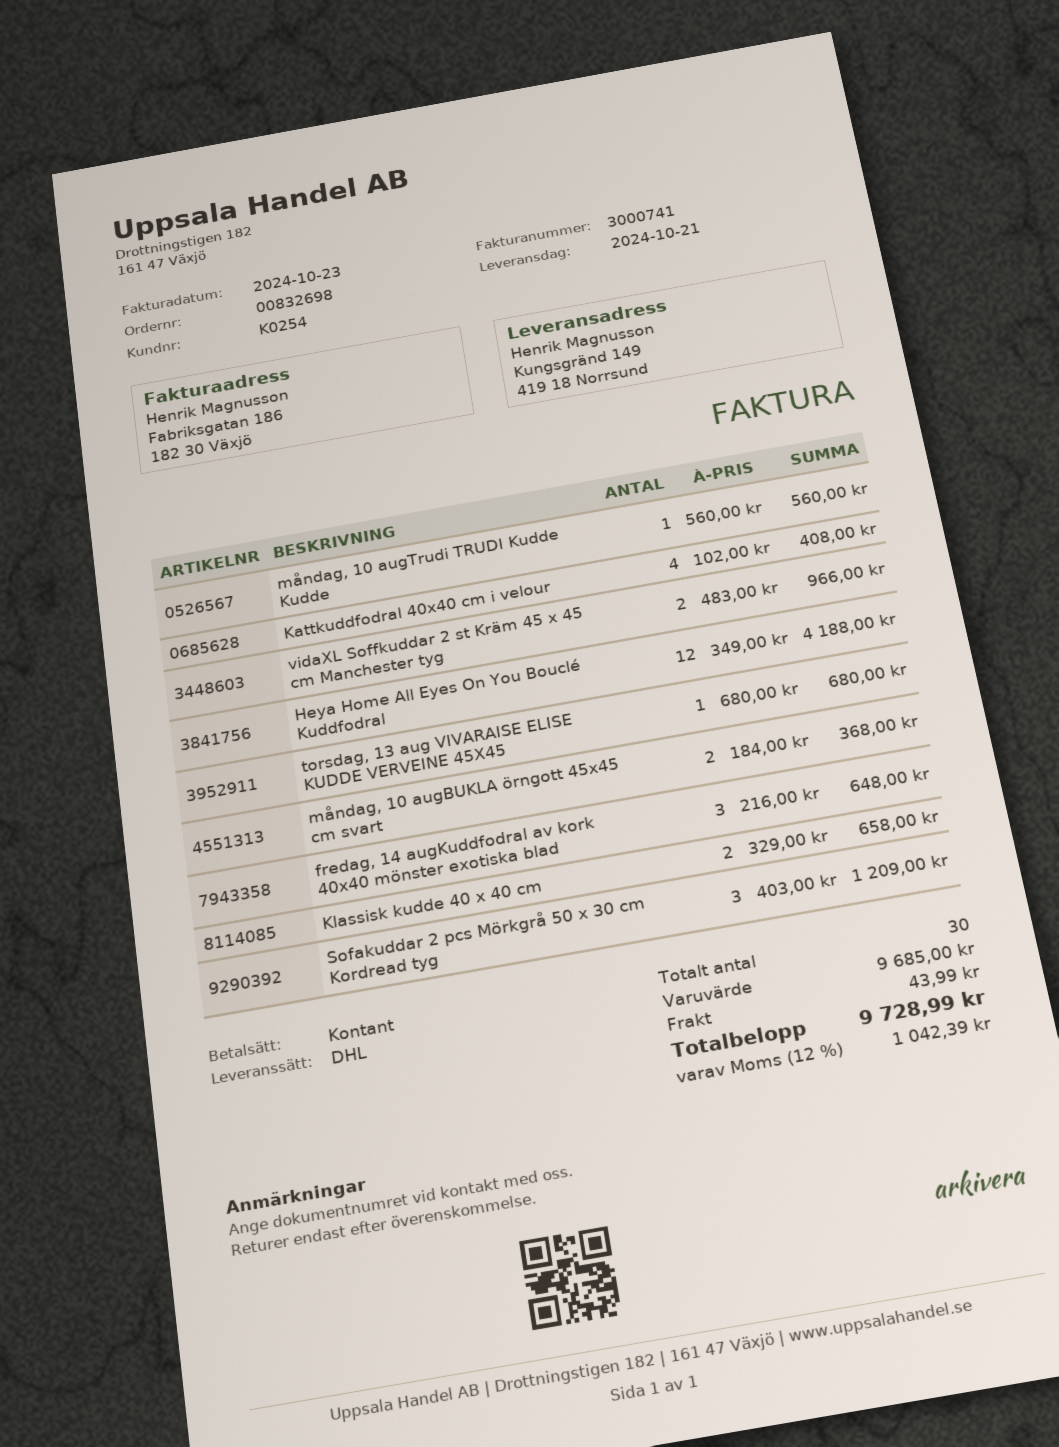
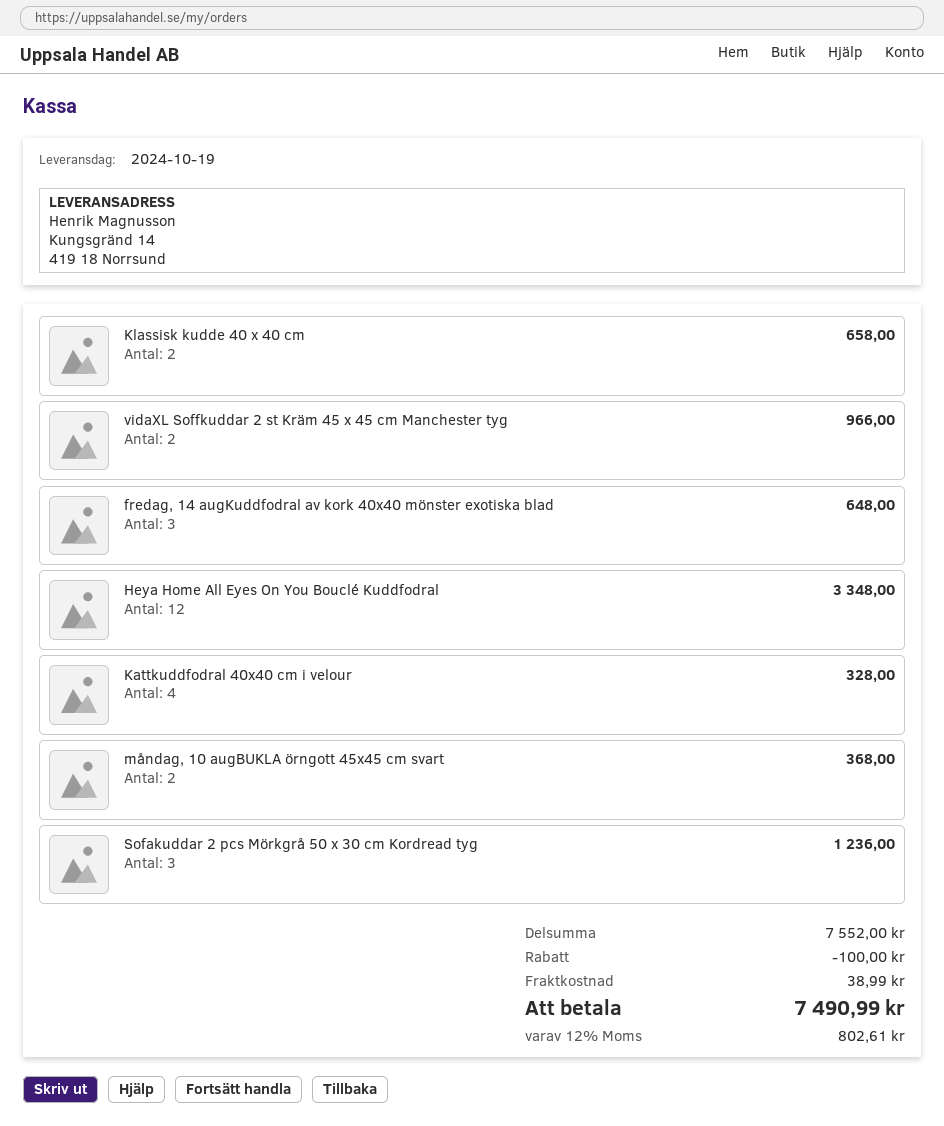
delivery date: 2024-10-21 -> 2024-10-19
ship to: Kungsgränd 149, 419 18 Norrsund -> Kungsgränd 14, 419 18 Norrsund
måndag, 10 augTrudi TRUDI Kudde Kudde: 1 for 560.00 -> none
Kattkuddfodral 40x40 cm i velour: 4 for 408.00 -> 4 for 328.00
Heya Home All Eyes On You Bouclé Kuddfodral: 12 for 4188.00 -> 12 for 3348.00
torsdag, 13 aug VIVARAISE ELISE KUDDE VERVEINE 45X45: 1 for 680.00 -> none
Sofakuddar 2 pcs Mörkgrå 50 x 30 cm Kordread tyg: 3 for 1209.00 -> 3 for 1236.00
subtotal: 9685.00 -> 7552.00
discount: none -> 100.00
shipping: 43.99 -> 38.99
tax: 12% = 1042.39 -> 12% = 802.61
total: 9728.99 -> 7490.99

